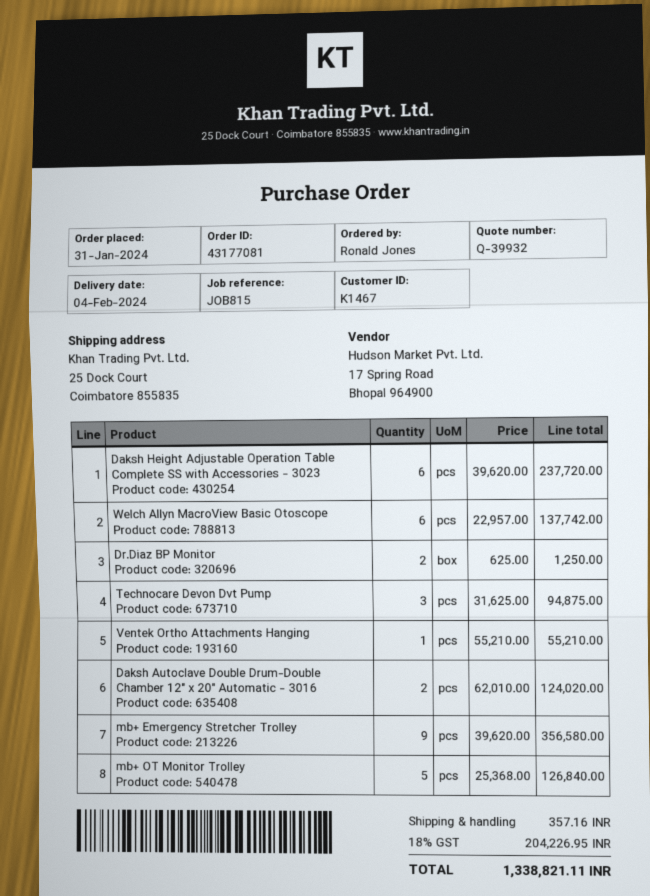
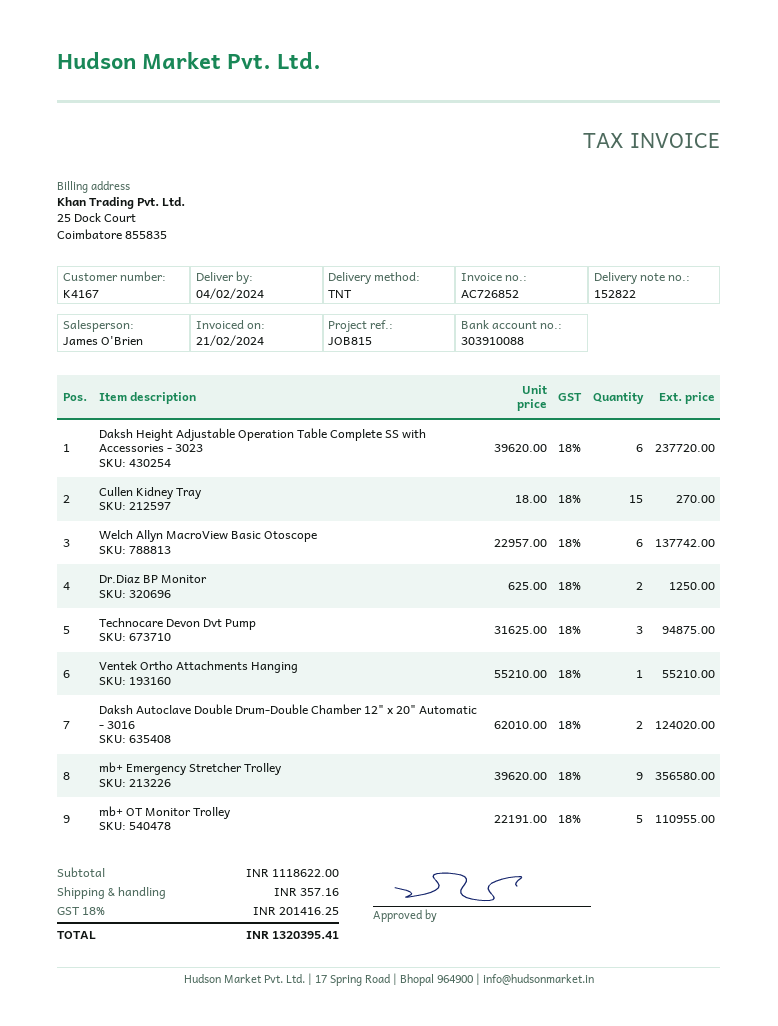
customer number: K1467 -> K4167
mb+ OT Monitor Trolley: 5 x 25368.00 = 126840.00 -> 5 x 22191.00 = 110955.00
Cullen Kidney Tray: none -> 15 x 18.00 = 270.00
tax: 18% = 204226.95 -> 18% = 201416.25
total: 1338821.11 -> 1320395.41

